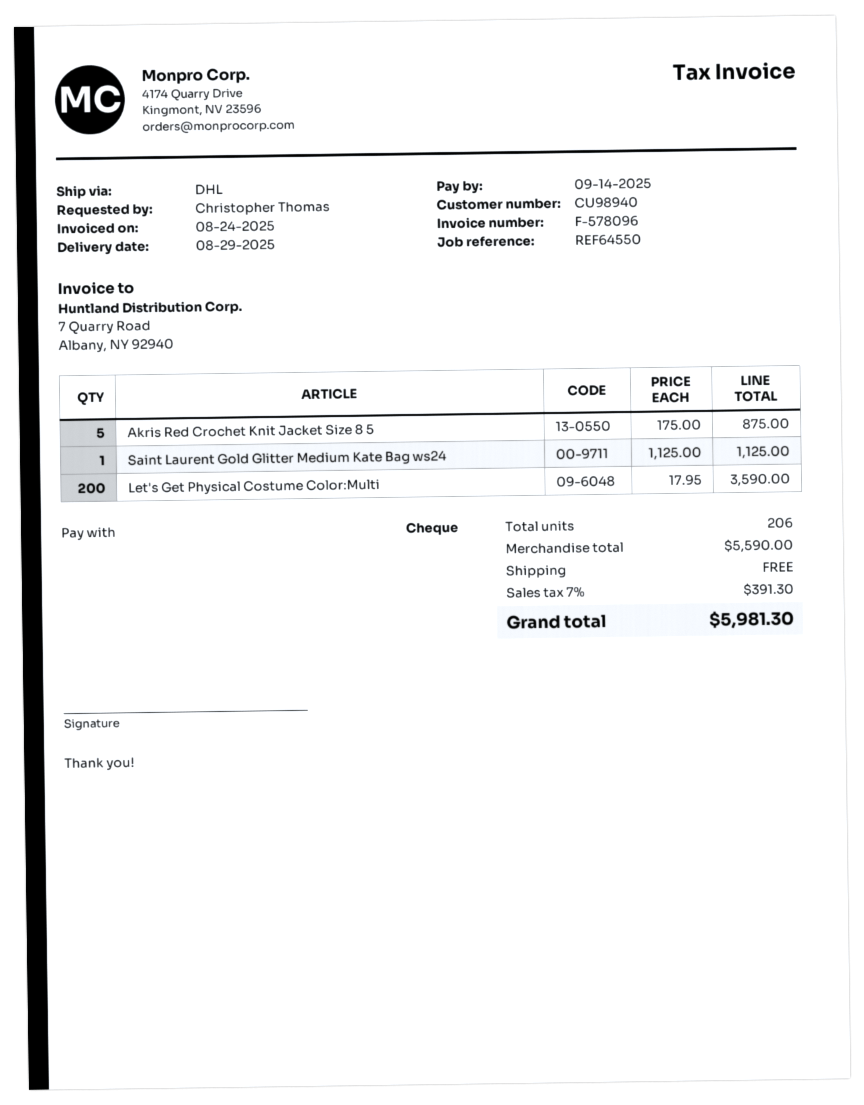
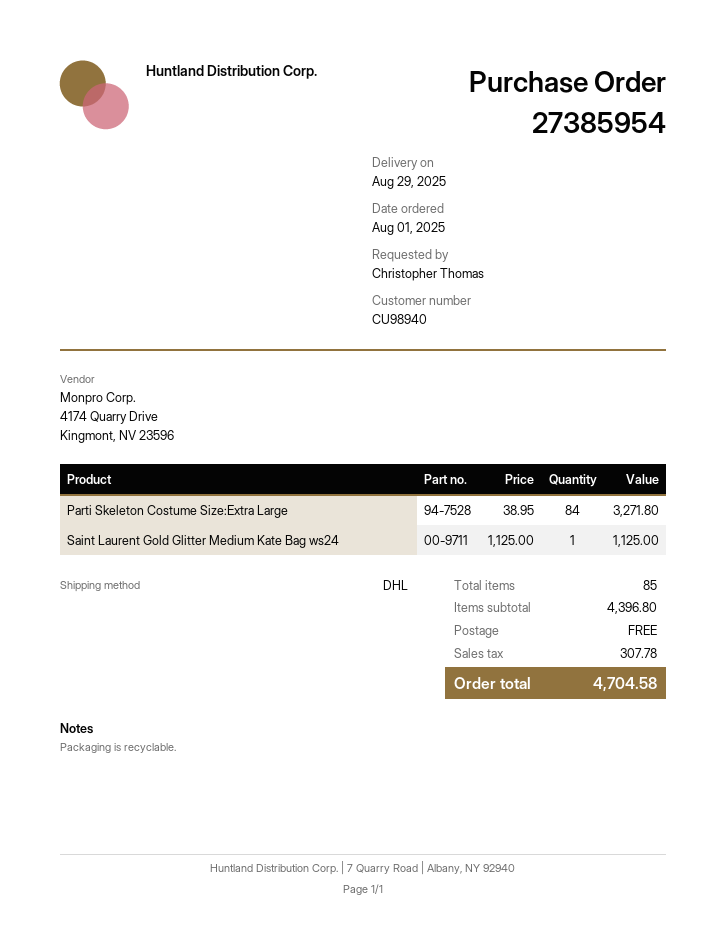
Akris Red Crochet Knit Jacket Size 8 5: 5 x 175.00 = 875.00 -> none
Let's Get Physical Costume Color:Multi: 200 x 17.95 = 3590.00 -> none
Parti Skeleton Costume Size:Extra Large: none -> 84 x 38.95 = 3271.80
total quantity: 206 -> 85
subtotal: 5590.00 -> 4396.80
tax: 391.30 -> 307.78
total: 5981.30 -> 4704.58

